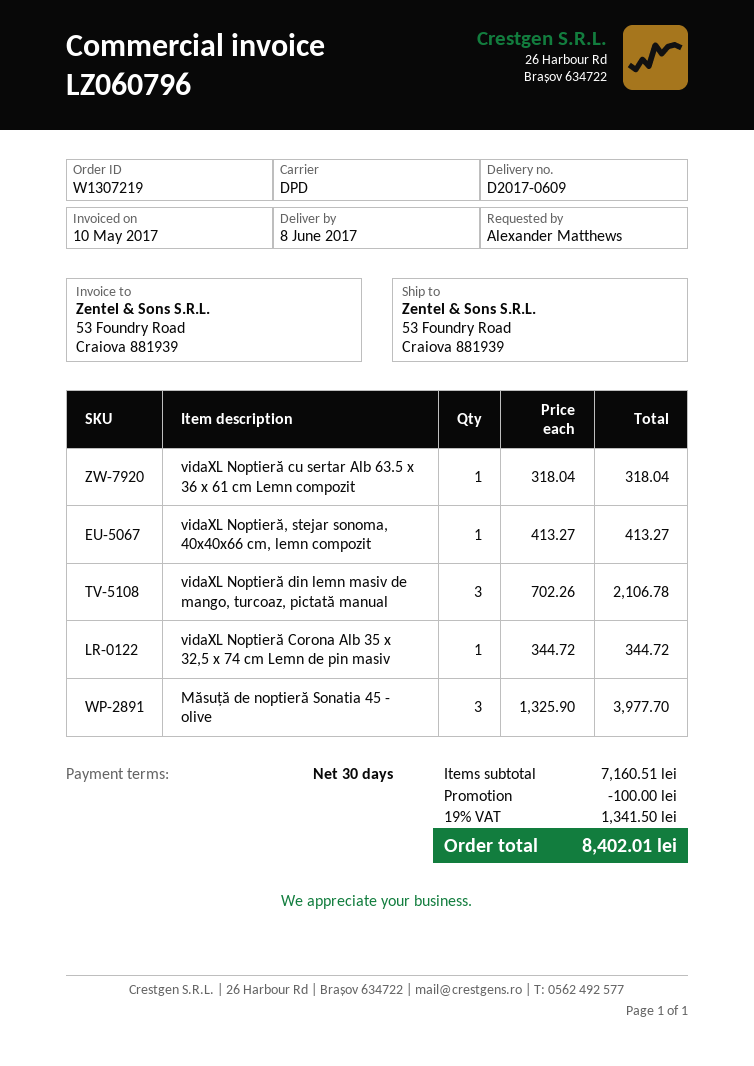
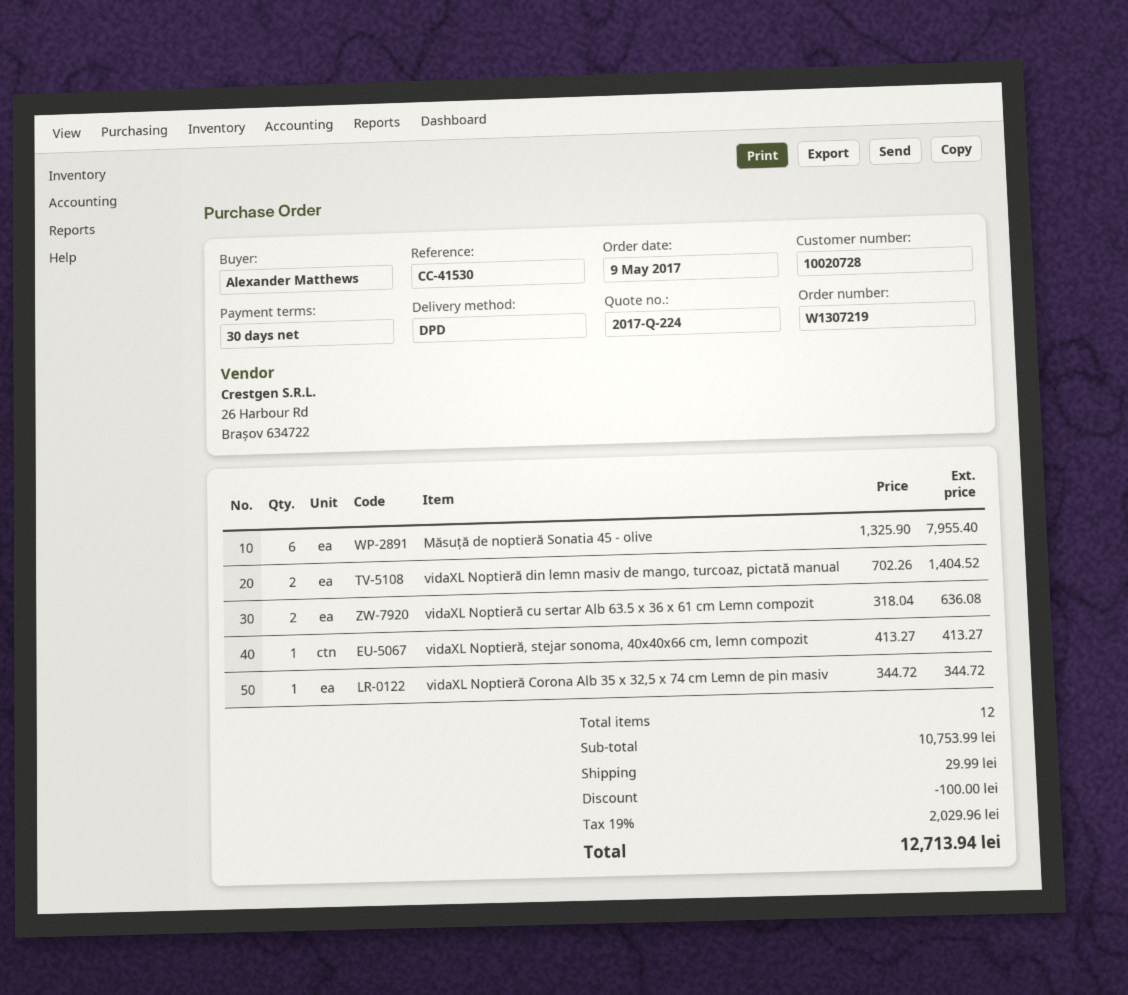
vidaXL Noptieră cu sertar Alb 63.5 x 36 x 61 cm Lemn compozit: 1 x 318.04 = 318.04 -> 2 x 318.04 = 636.08
vidaXL Noptieră din lemn masiv de mango, turcoaz, pictată manual: 3 x 702.26 = 2106.78 -> 2 x 702.26 = 1404.52
Măsuță de noptieră Sonatia 45 - olive: 3 x 1325.90 = 3977.70 -> 6 x 1325.90 = 7955.40
subtotal: 7160.51 -> 10753.99
shipping: none -> 29.99
tax: 19% = 1341.50 -> 19% = 2029.96
total: 8402.01 -> 12713.94

